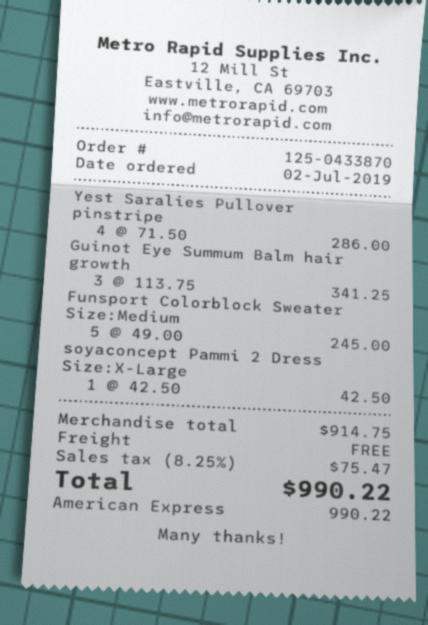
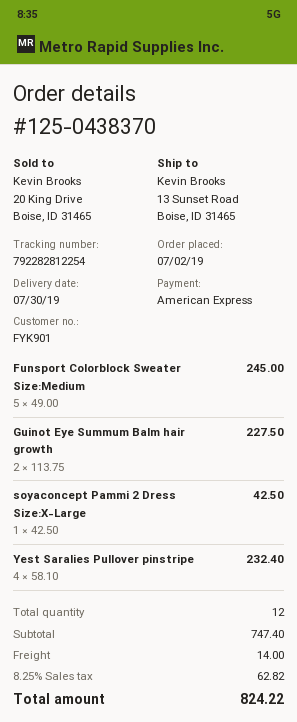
order number: 125-0433870 -> 125-0438370
Yest Saralies Pullover pinstripe: 4 x 71.50 = 286.00 -> 4 x 58.10 = 232.40
Guinot Eye Summum Balm hair growth: 3 x 113.75 = 341.25 -> 2 x 113.75 = 227.50
subtotal: 914.75 -> 747.40
shipping: 0.00 -> 14.00
tax: 8.25% = 75.47 -> 8.25% = 62.82
total: 990.22 -> 824.22

